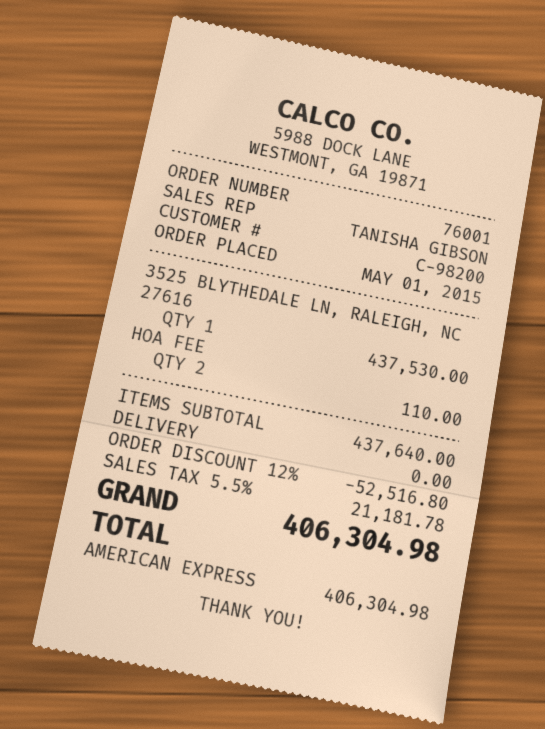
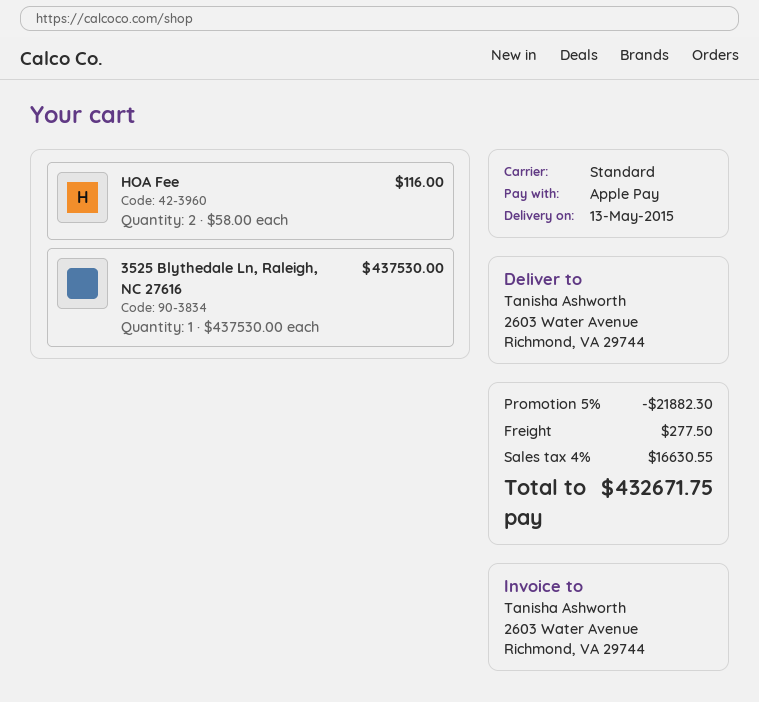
payment method: American Express -> Apple Pay
HOA FEE: 2 for 110.00 -> 2 for 116.00
discount: 12% = 52516.80 -> 5% = 21882.30
shipping: 0.00 -> 277.50
tax: 5.5% = 21181.78 -> 4% = 16630.55
total: 406304.98 -> 432671.75

